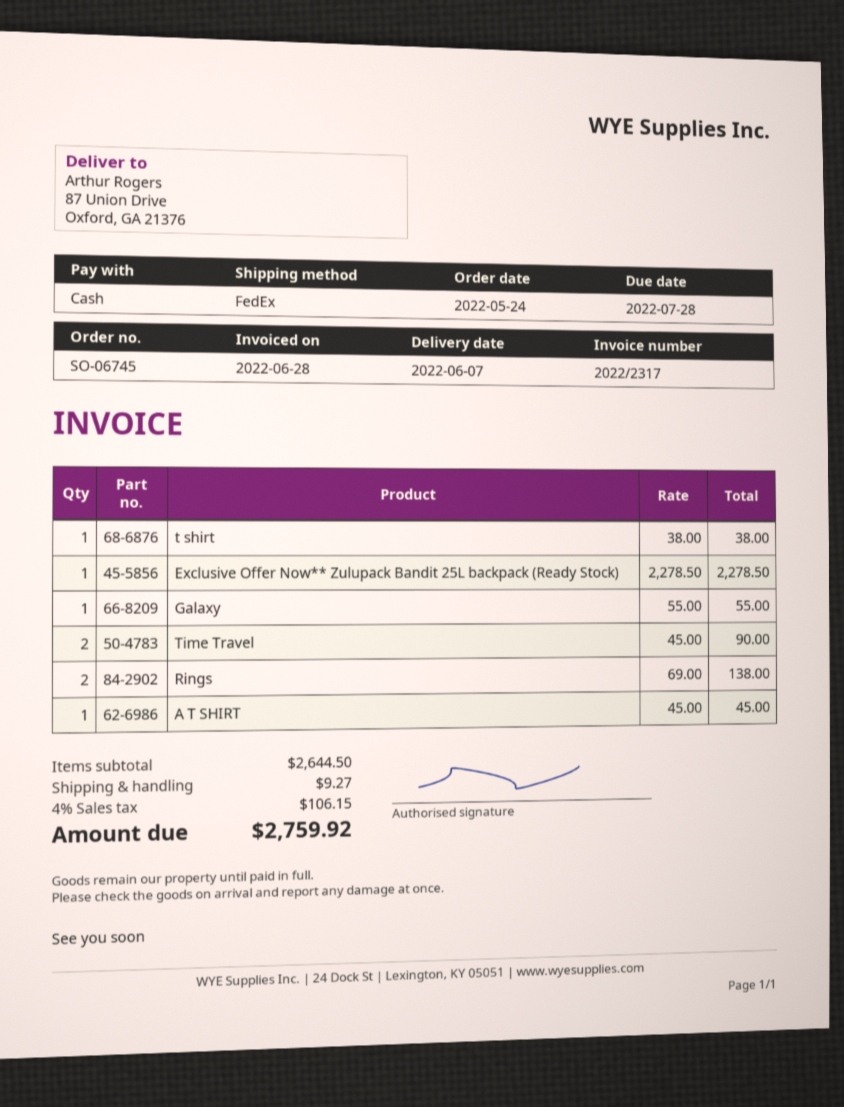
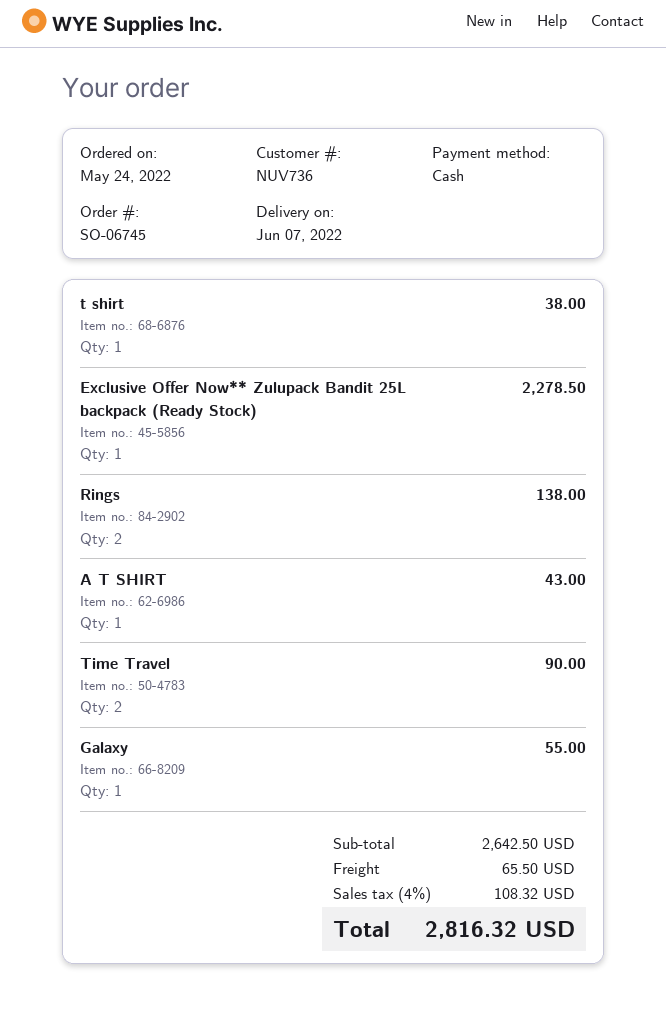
A T SHIRT: 1 for 45.00 -> 1 for 43.00
subtotal: 2644.50 -> 2642.50
shipping: 9.27 -> 65.50
tax: 4% = 106.15 -> 4% = 108.32
total: 2759.92 -> 2816.32

